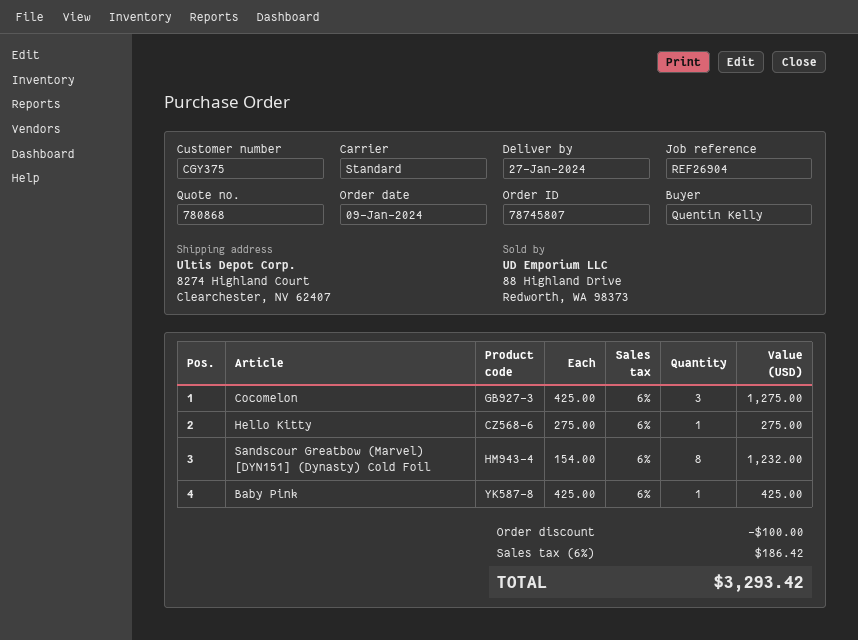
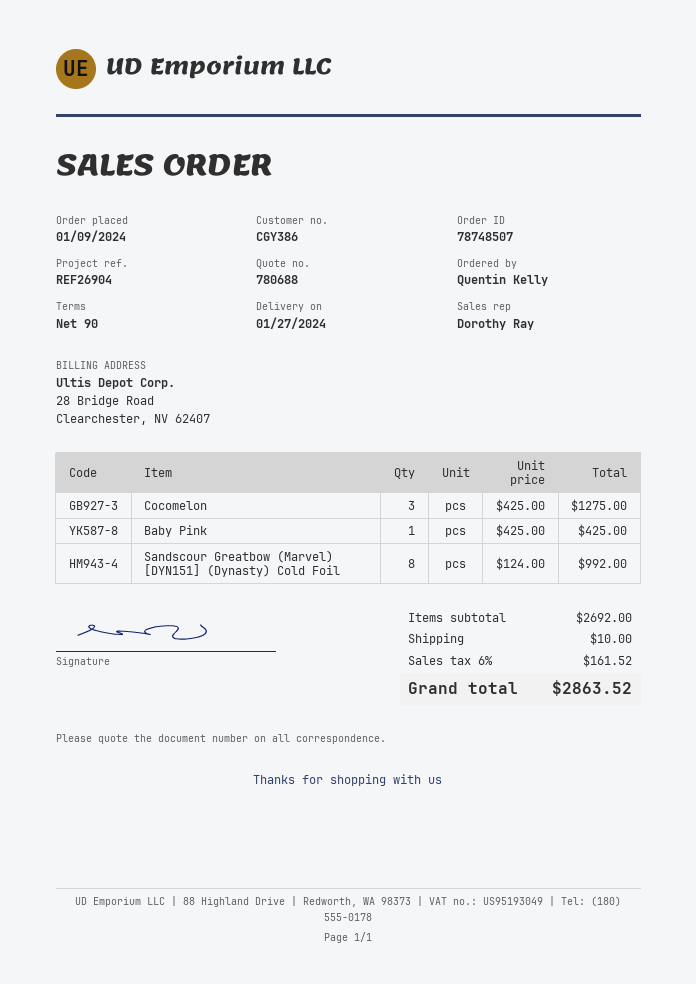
quote number: 780868 -> 780688
order number: 78745807 -> 78748507
customer number: CGY375 -> CGY386
Hello Kitty: 1 x 275.00 = 275.00 -> none
Sandscour Greatbow (Marvel) [DYN151] (Dynasty) Cold Foil: 8 x 154.00 = 1232.00 -> 8 x 124.00 = 992.00
discount: 100.00 -> none
shipping: none -> 10.00
tax: 6% = 186.42 -> 6% = 161.52
total: 3293.42 -> 2863.52

